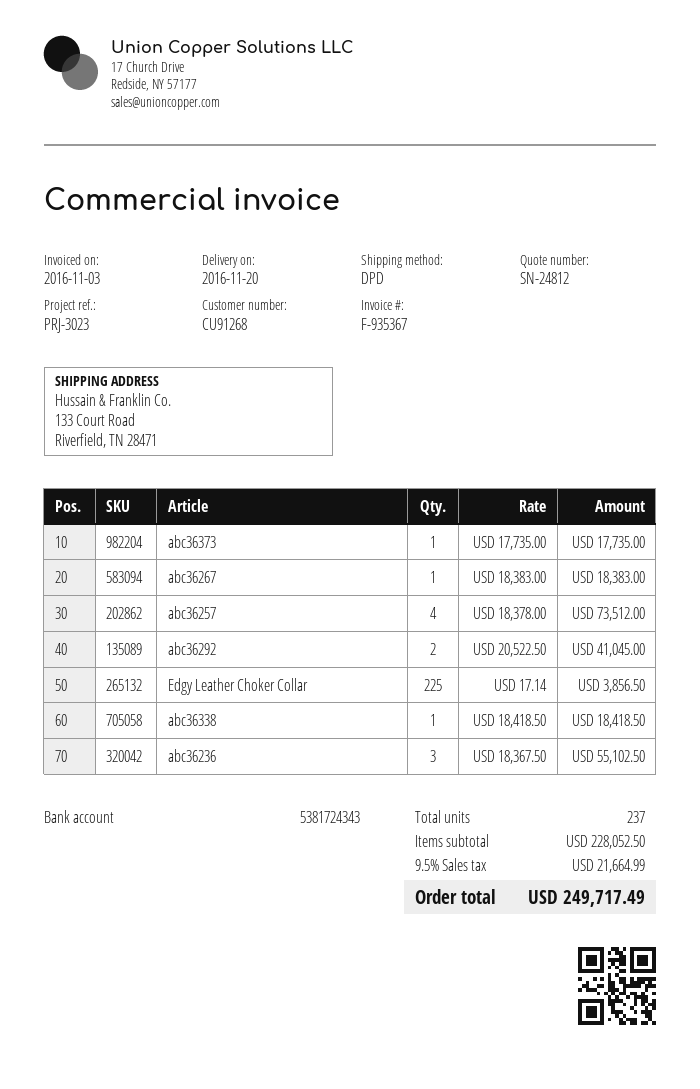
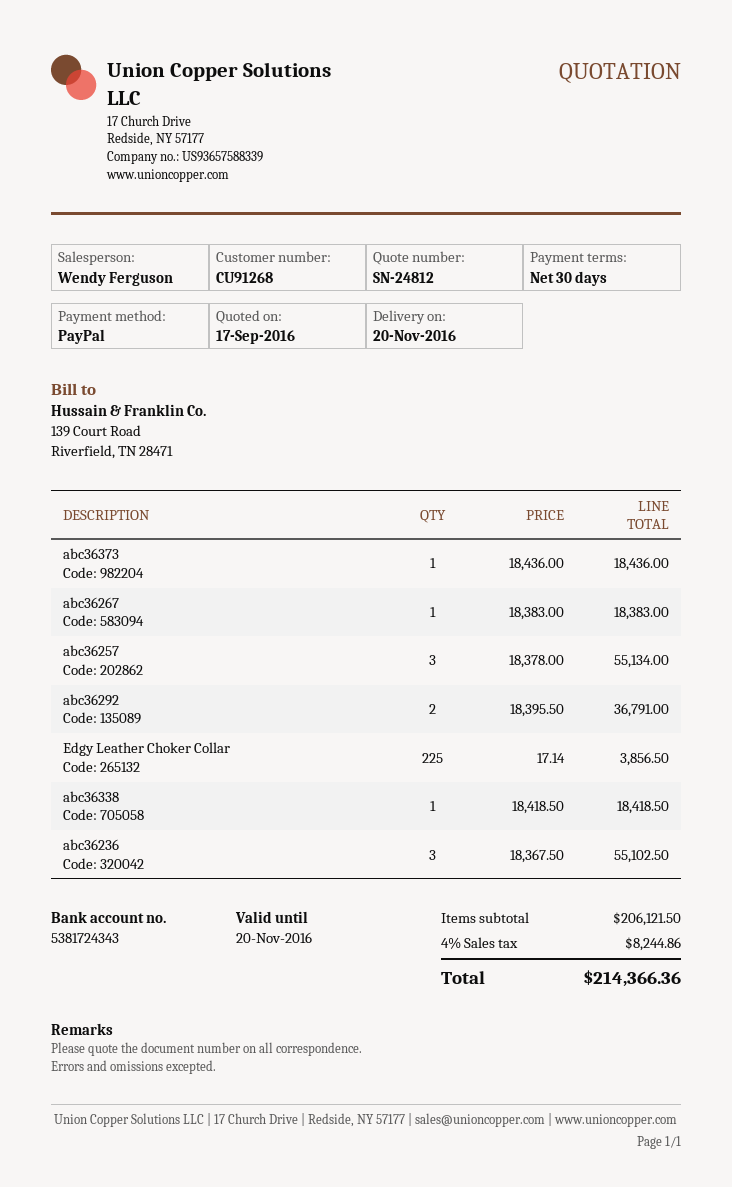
abc36373: 1 x 17735.00 = 17735.00 -> 1 x 18436.00 = 18436.00
abc36257: 4 x 18378.00 = 73512.00 -> 3 x 18378.00 = 55134.00
abc36292: 2 x 20522.50 = 41045.00 -> 2 x 18395.50 = 36791.00
subtotal: 228052.50 -> 206121.50
tax: 9.5% = 21664.99 -> 4% = 8244.86
total: 249717.49 -> 214366.36

